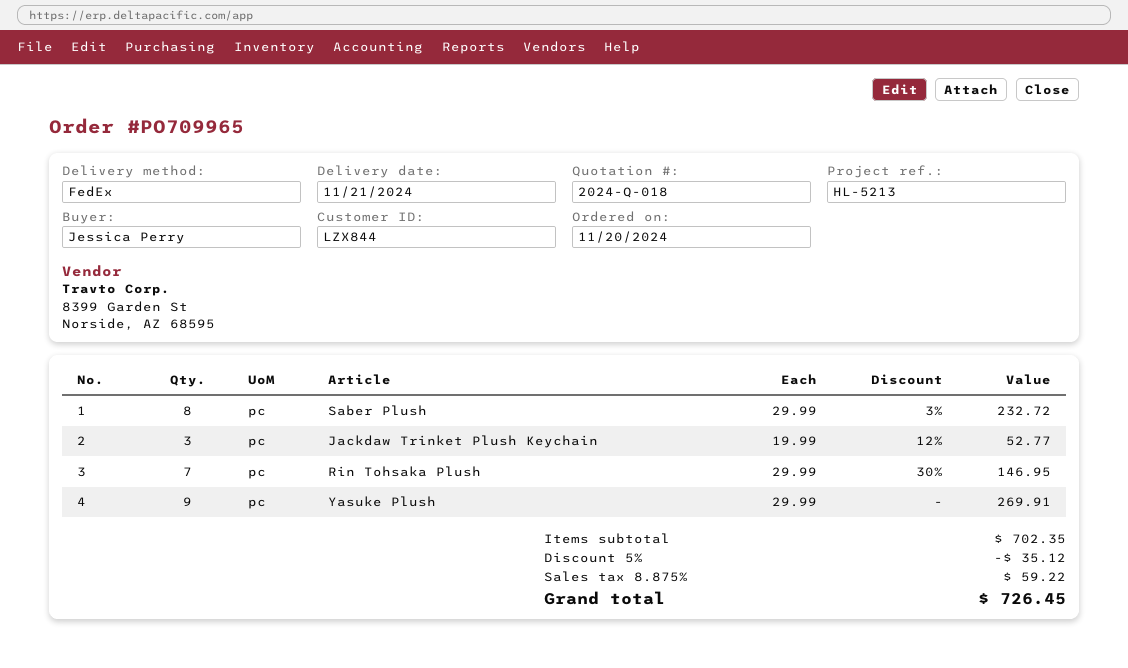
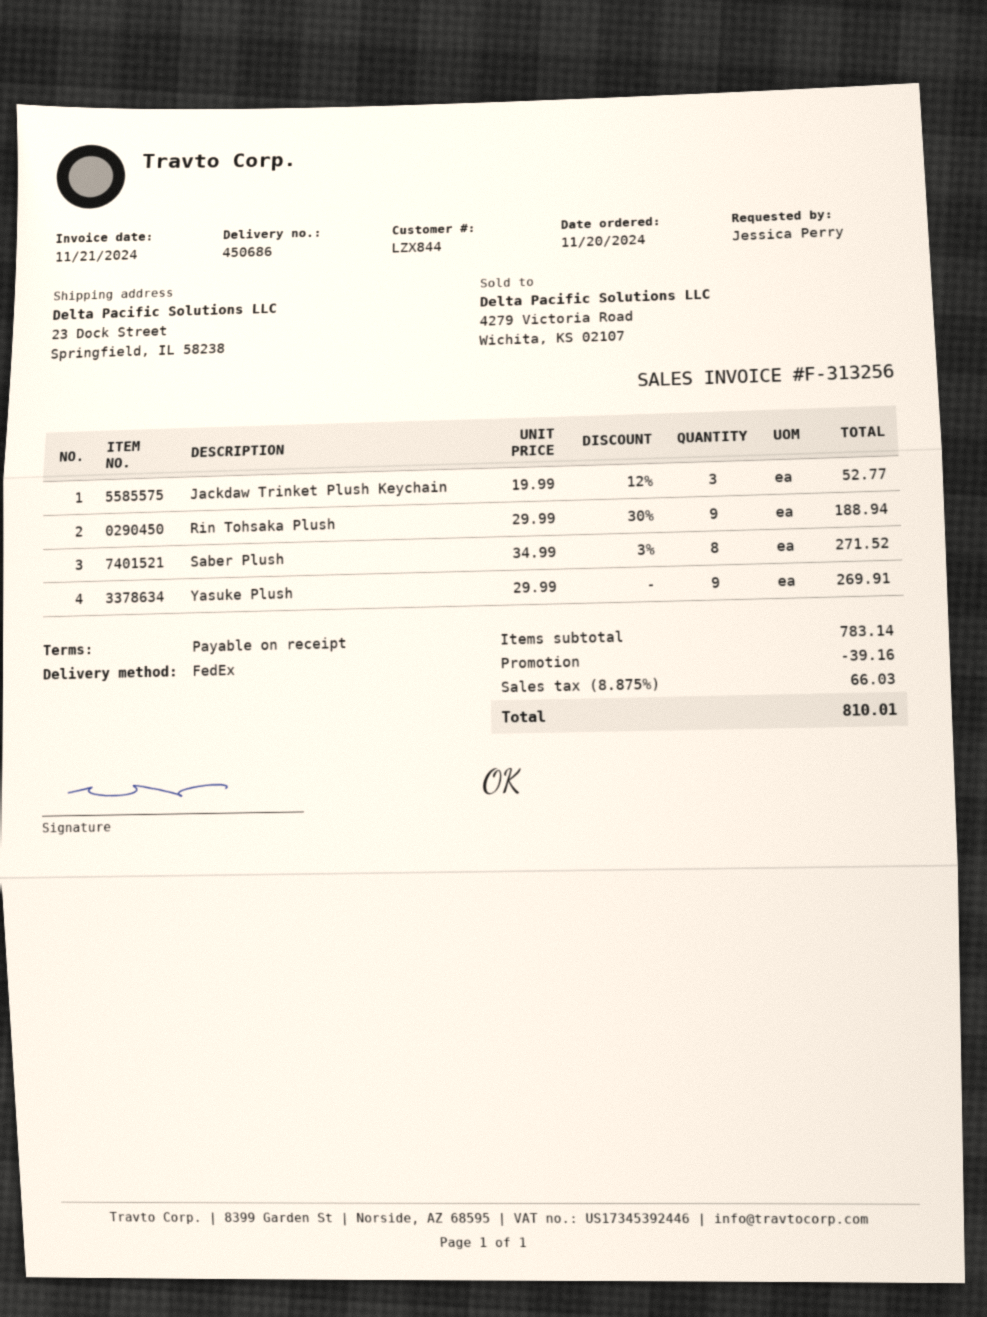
Saber Plush: 8 x 29.99 - 3% = 232.72 -> 8 x 34.99 - 3% = 271.52
Rin Tohsaka Plush: 7 x 29.99 - 30% = 146.95 -> 9 x 29.99 - 30% = 188.94
subtotal: 702.35 -> 783.14
discount: 35.12 -> 39.16
tax: 8.875% = 59.22 -> 8.875% = 66.03
total: 726.45 -> 810.01

